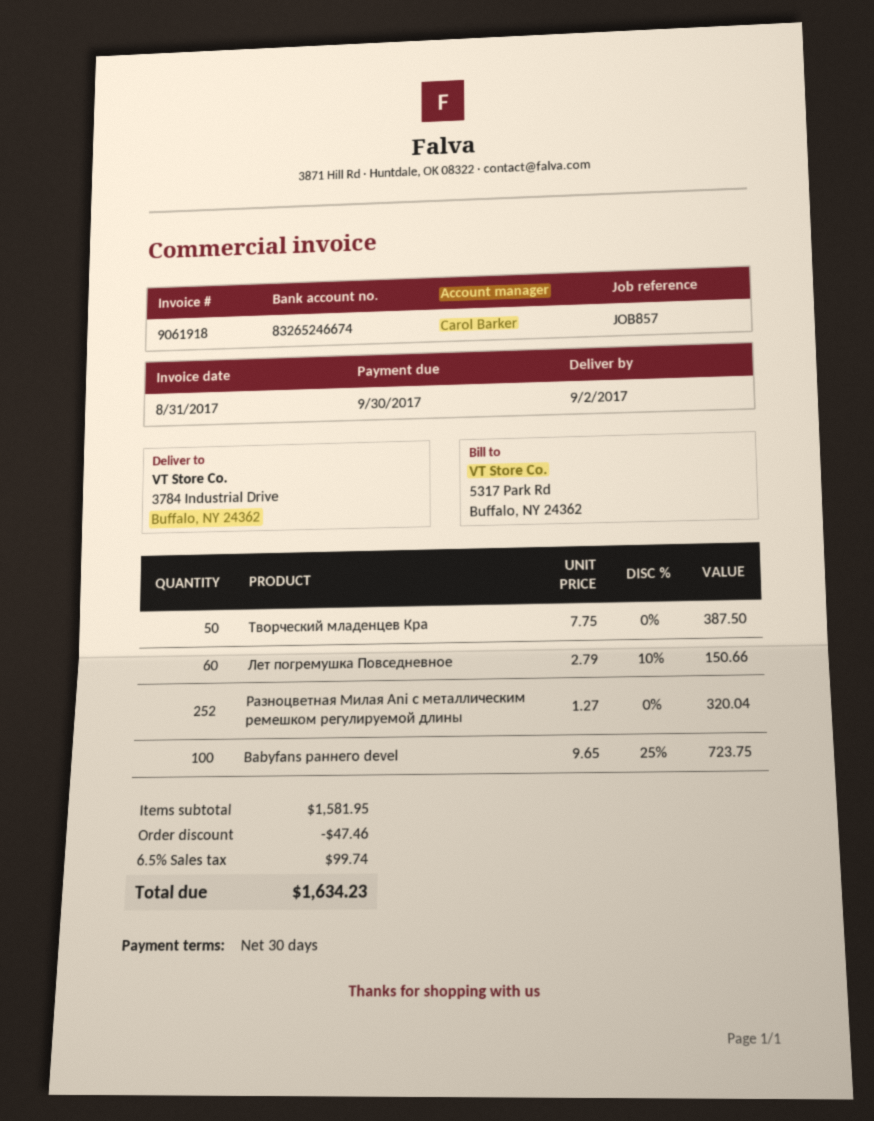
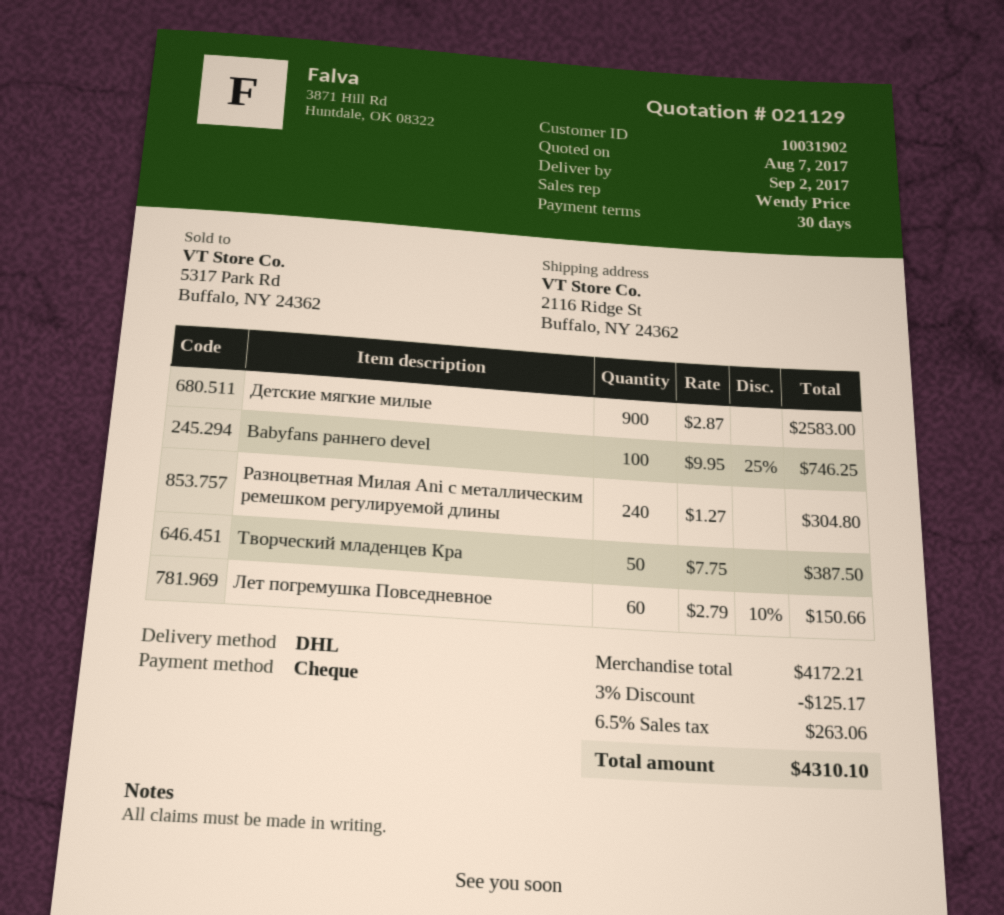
sales rep: Carol Barker -> Wendy Price
ship to: 3784 Industrial Drive, Buffalo, NY 24362 -> 2116 Ridge St, Buffalo, NY 24362
Разноцветная Милая Ani с металлическим ремешком регулируемой длины: 252 x 1.27 = 320.04 -> 240 x 1.27 = 304.80
Babyfans раннего devel: 100 x 9.65 - 25% = 723.75 -> 100 x 9.95 - 25% = 746.25
Детские мягкие милые: none -> 900 x 2.87 = 2583.00
subtotal: 1581.95 -> 4172.21
discount: 47.46 -> 125.17
tax: 6.5% = 99.74 -> 6.5% = 263.06
total: 1634.23 -> 4310.10

